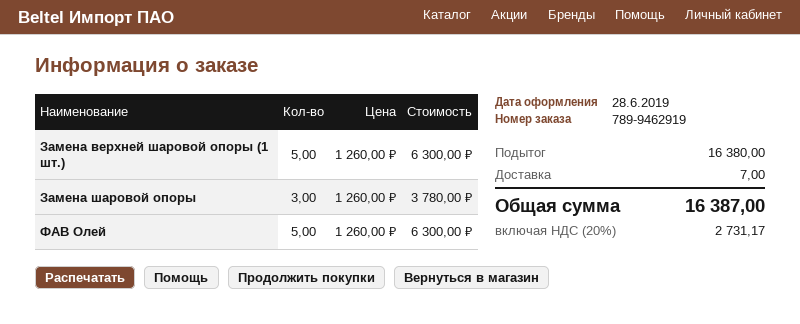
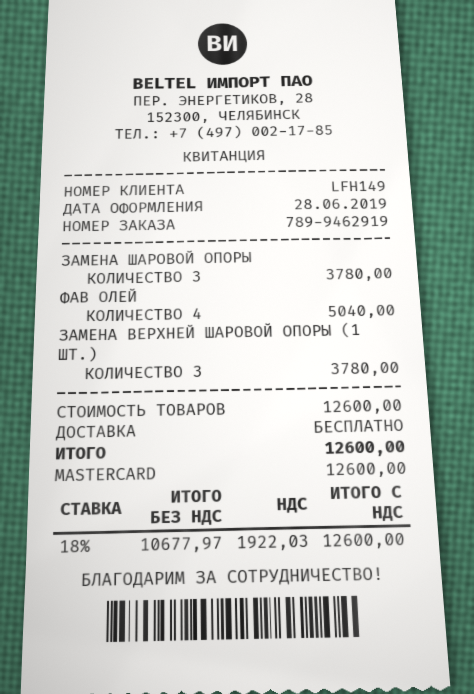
Замена верхней шаровой опоры (1 шт.): 5 for 6300.00 -> 3 for 3780.00
ФАВ Олей: 5 for 6300.00 -> 4 for 5040.00
subtotal: 16380.00 -> 12600.00
shipping: 7.00 -> 0.00
tax: 20% = 2731.17 -> 18% = 1922.03
total: 16387.00 -> 12600.00

